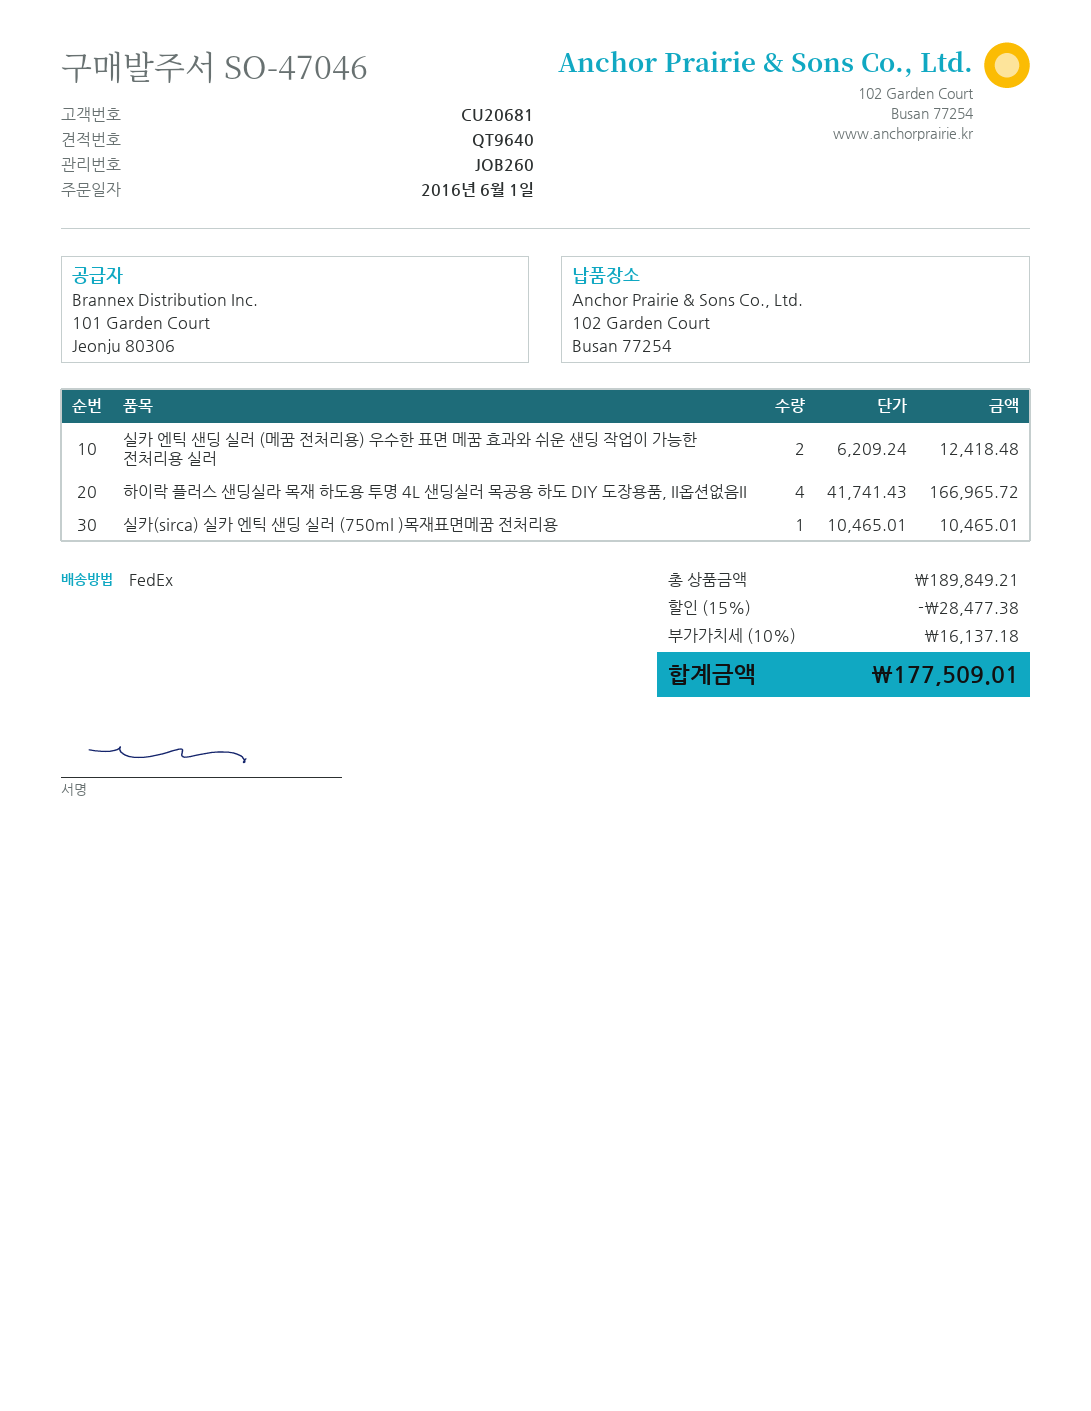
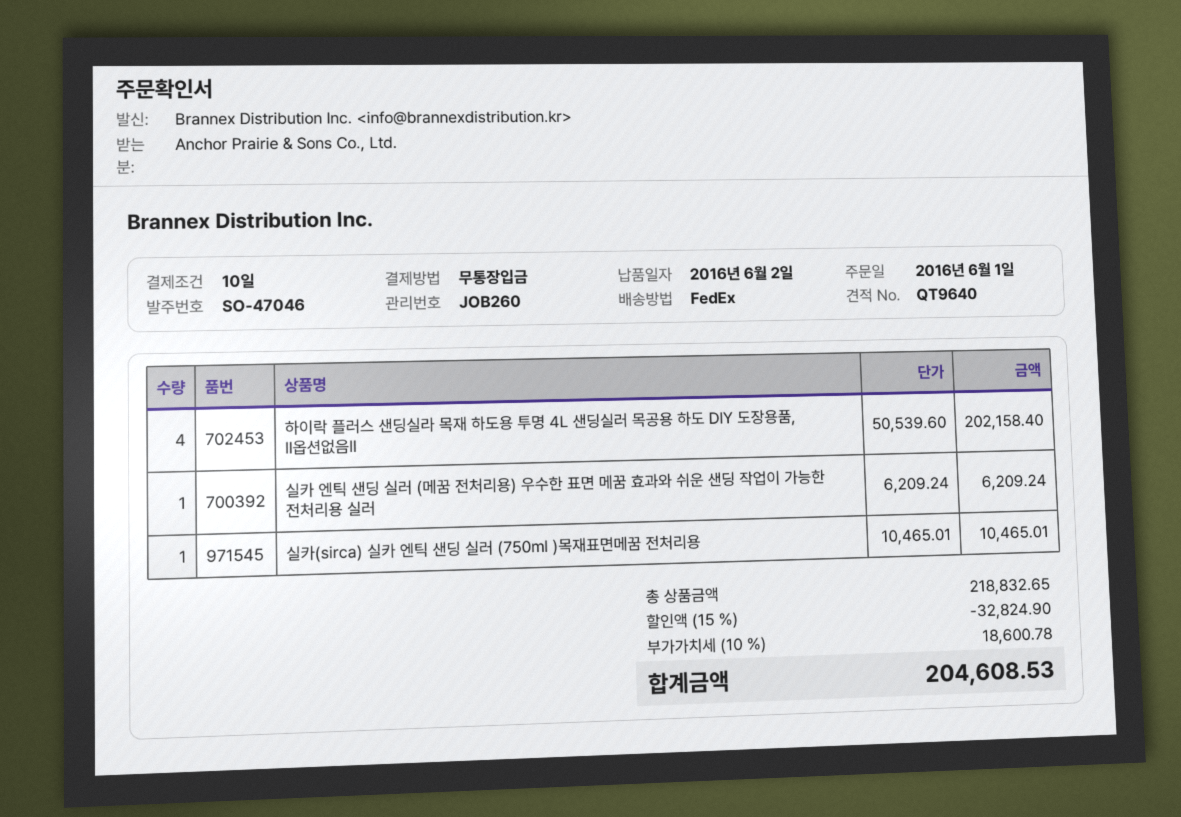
실카 엔틱 샌딩 실러 (메꿈 전처리용) 우수한 표면 메꿈 효과와 쉬운 샌딩 작업이 가능한 전처리용 실러: 2 x 6209.24 = 12418.48 -> 1 x 6209.24 = 6209.24
하이락 플러스 샌딩실라 목재 하도용 투명 4L 샌딩실러 목공용 하도 DIY 도장용품, II옵션없음II: 4 x 41741.43 = 166965.72 -> 4 x 50539.60 = 202158.40
subtotal: 189849.21 -> 218832.65
discount: 15% = 28477.38 -> 15% = 32824.90
tax: 10% = 16137.18 -> 10% = 18600.78
total: 177509.01 -> 204608.53

